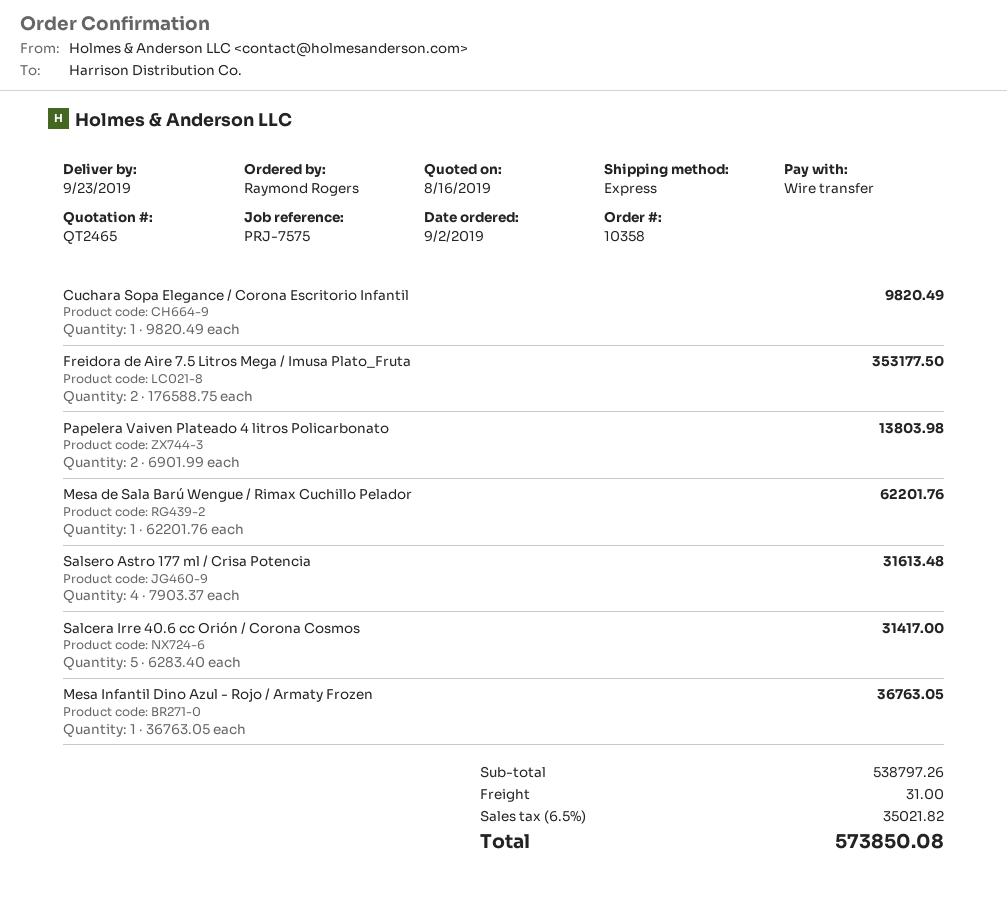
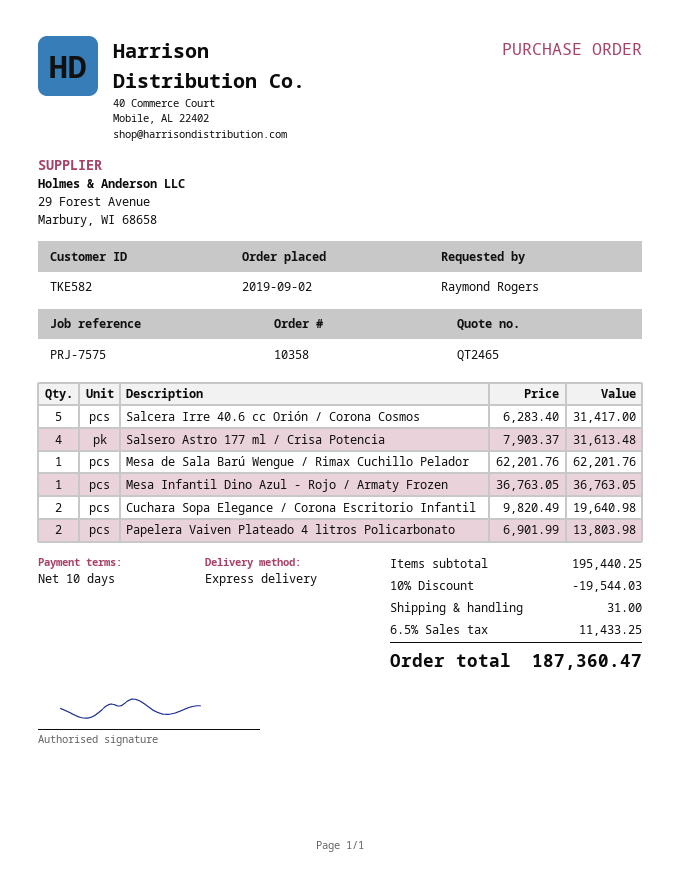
Cuchara Sopa Elegance / Corona Escritorio Infantil: 1 x 9820.49 = 9820.49 -> 2 x 9820.49 = 19640.98
Freidora de Aire 7.5 Litros Mega / Imusa Plato_Fruta: 2 x 176588.75 = 353177.50 -> none
subtotal: 538797.26 -> 195440.25
discount: none -> 10% = 19544.03
tax: 6.5% = 35021.82 -> 6.5% = 11433.25
total: 573850.08 -> 187360.47

